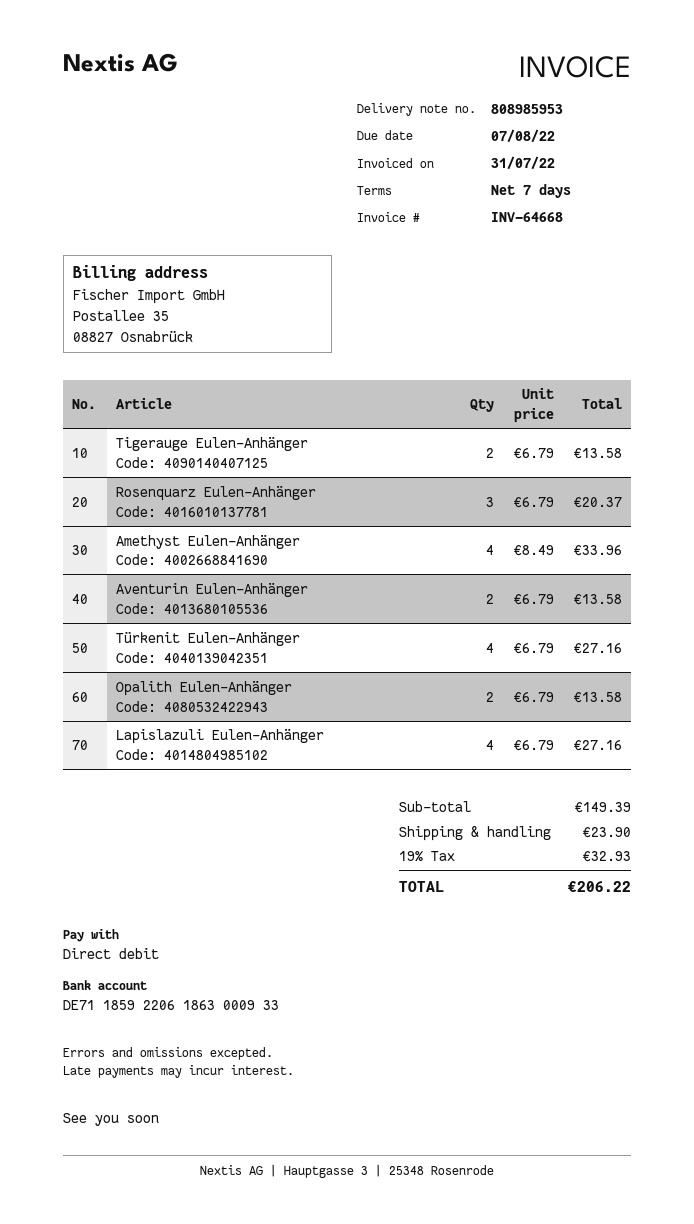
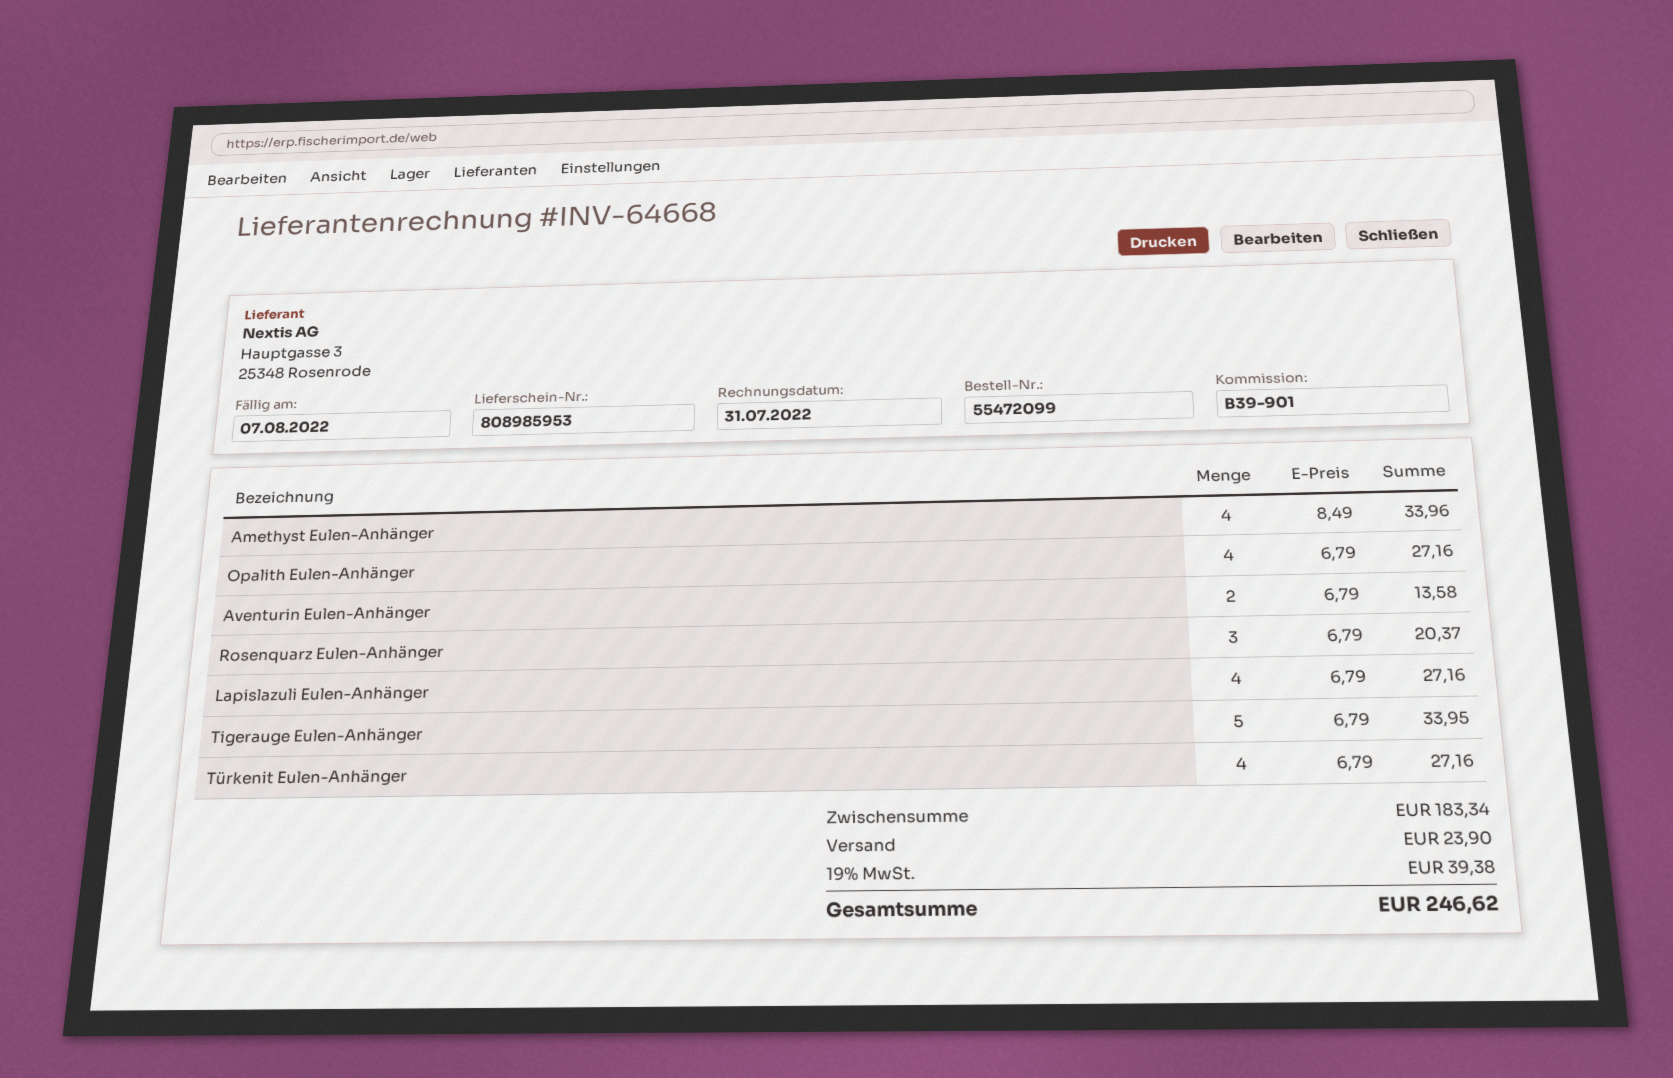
Tigerauge Eulen-Anhänger: 2 x 6.79 = 13.58 -> 5 x 6.79 = 33.95
Opalith Eulen-Anhänger: 2 x 6.79 = 13.58 -> 4 x 6.79 = 27.16
subtotal: 149.39 -> 183.34
tax: 19% = 32.93 -> 19% = 39.38
total: 206.22 -> 246.62

